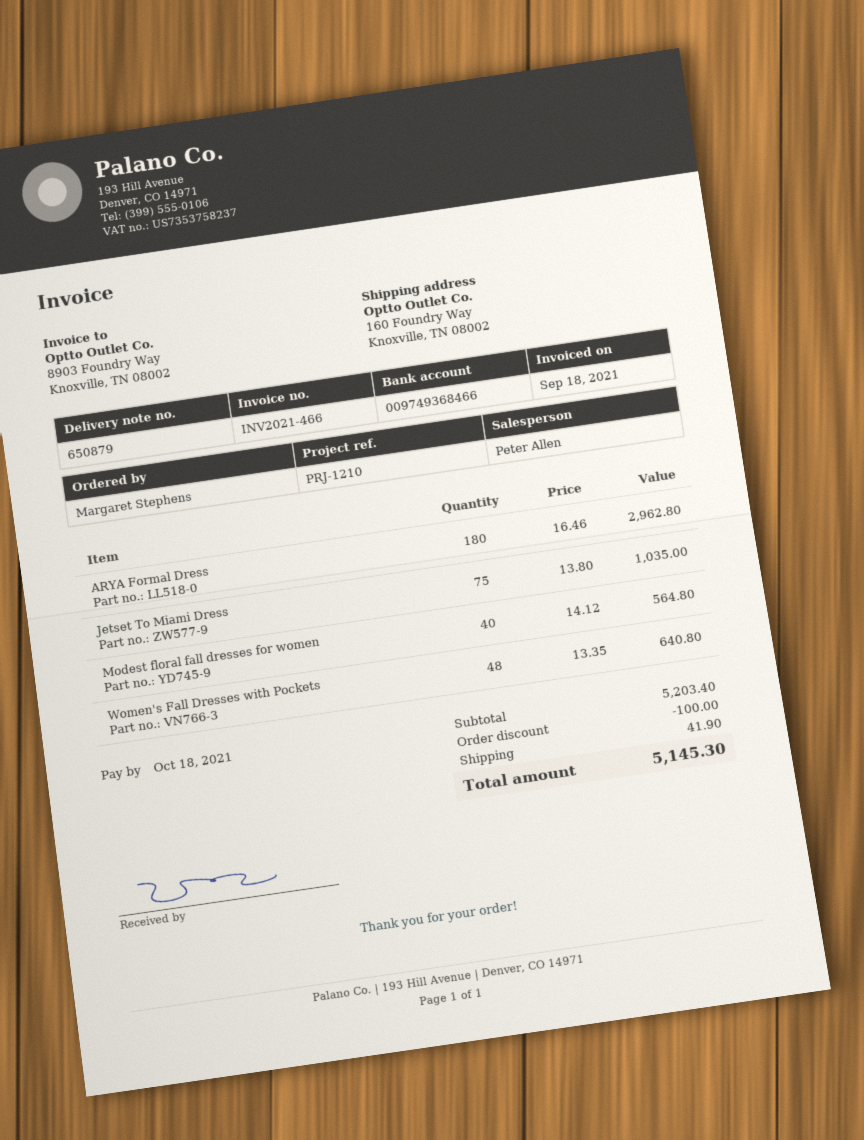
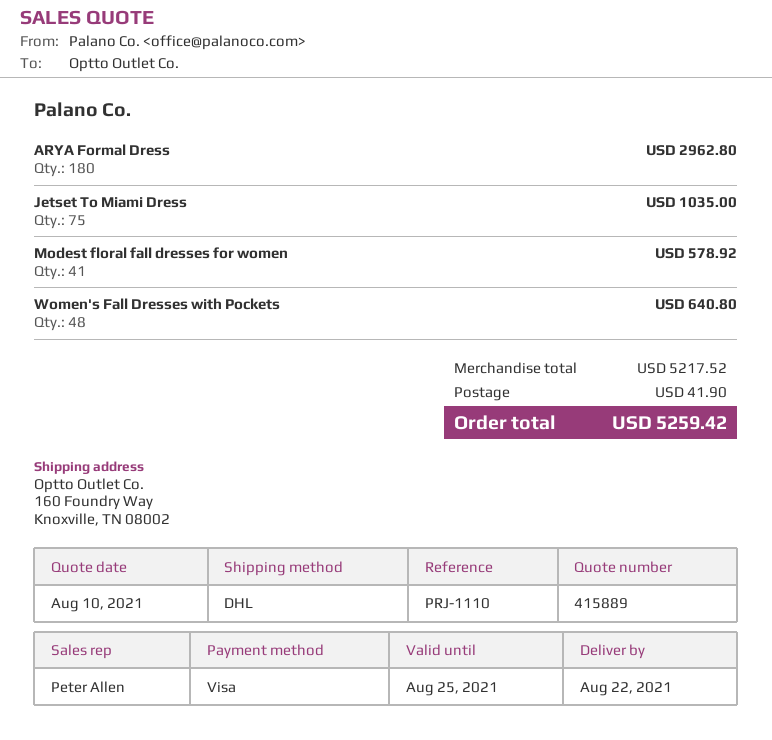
reference: PRJ-1210 -> PRJ-1110
Modest floral fall dresses for women: 40 for 564.80 -> 41 for 578.92
subtotal: 5203.40 -> 5217.52
discount: 100.00 -> none
total: 5145.30 -> 5259.42

